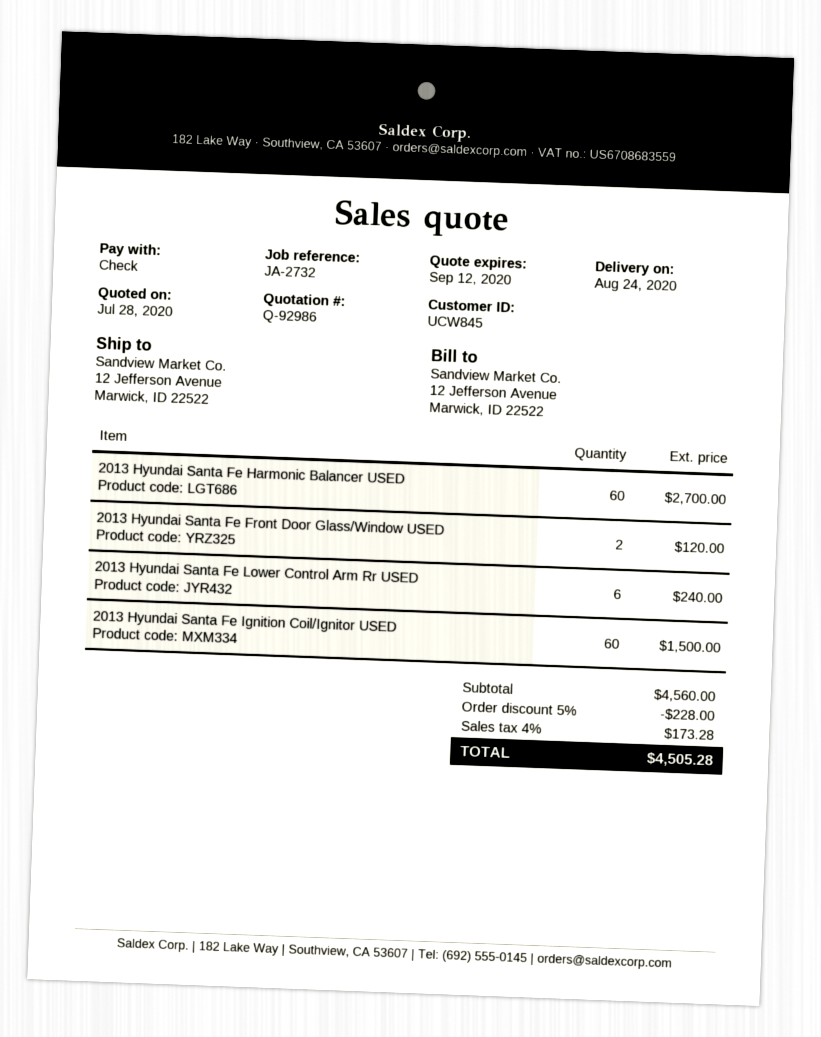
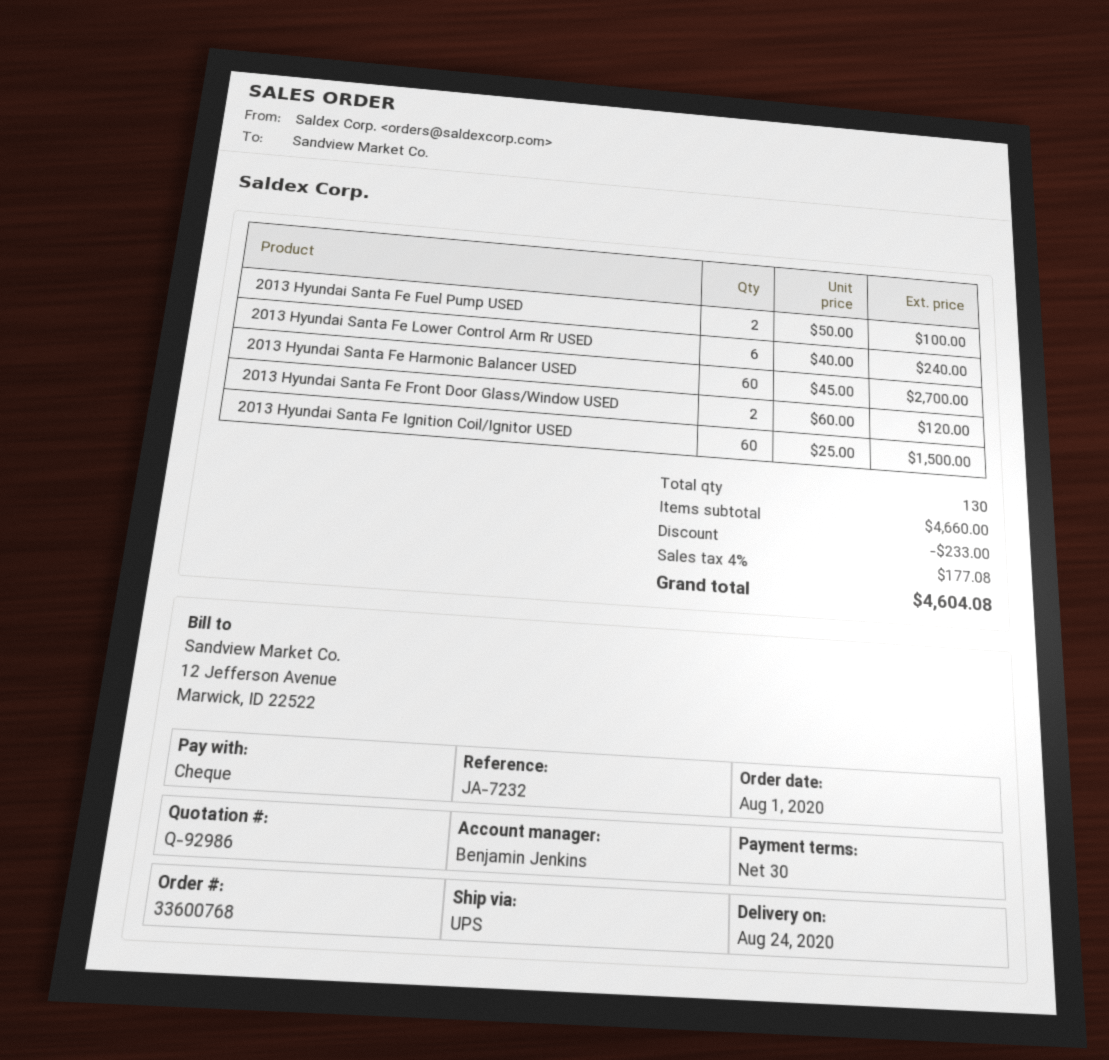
reference: JA-2732 -> JA-7232
2013 Hyundai Santa Fe Fuel Pump USED: none -> 2 for 100.00
subtotal: 4560.00 -> 4660.00
discount: 228.00 -> 233.00
tax: 4% = 173.28 -> 4% = 177.08
total: 4505.28 -> 4604.08

